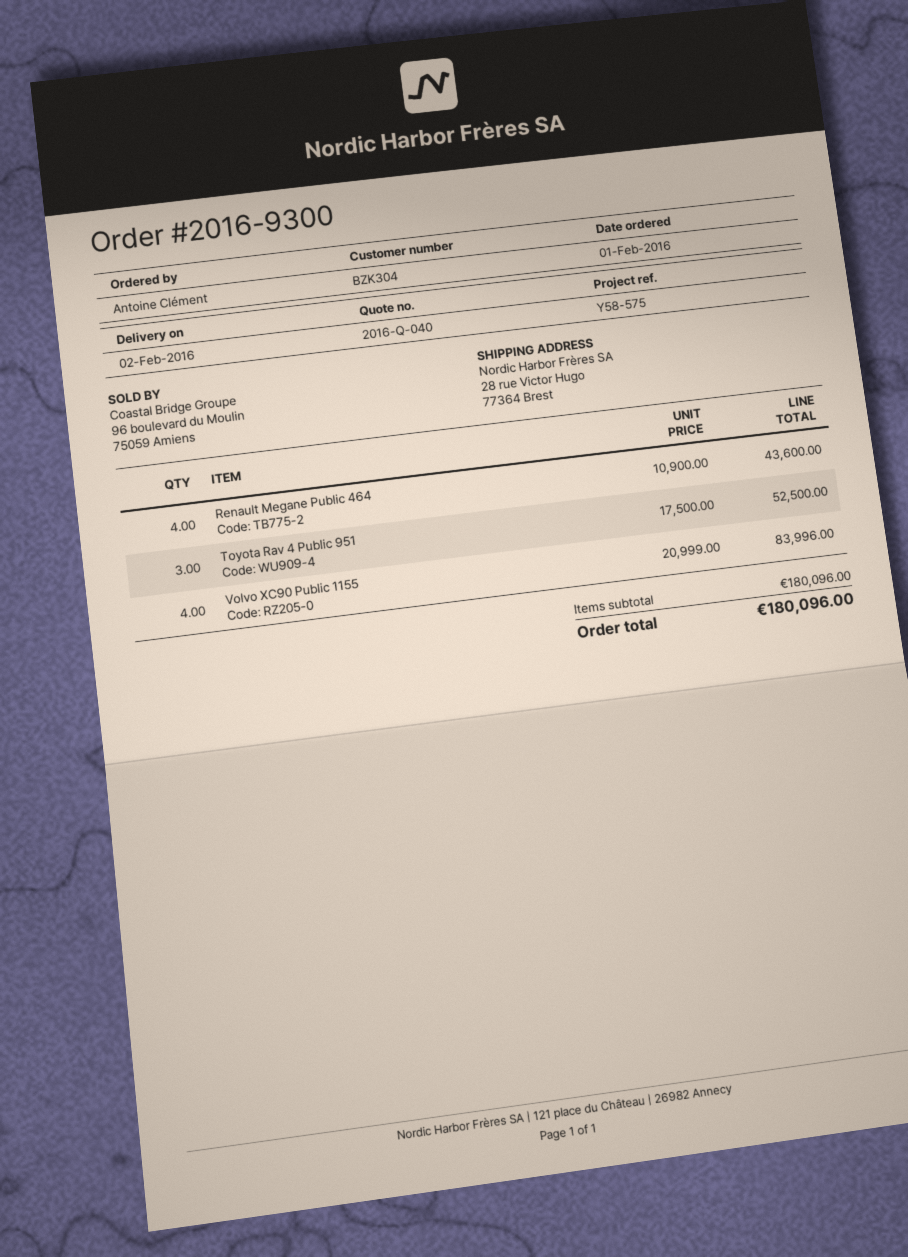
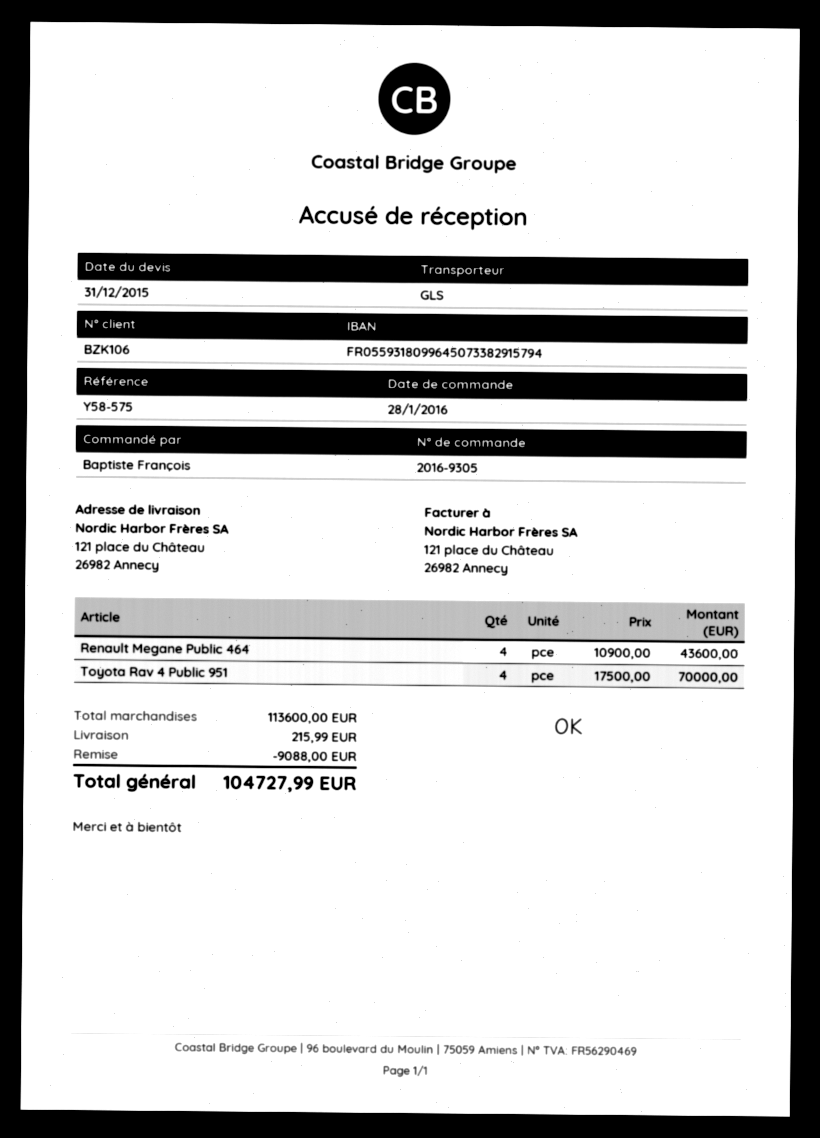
order number: 2016-9300 -> 2016-9305
order date: 2016-02-01 -> 2016-01-28
customer number: BZK304 -> BZK106
ordered by: Antoine Clément -> Baptiste François
ship to: 28 rue Victor Hugo, 77364 Brest -> 121 place du Château, 26982 Annecy
Toyota Rav 4 Public 951: 3 x 17500.00 = 52500.00 -> 4 x 17500.00 = 70000.00
Volvo XC90 Public 1155: 4 x 20999.00 = 83996.00 -> none
subtotal: 180096.00 -> 113600.00
discount: none -> 9088.00
shipping: none -> 215.99
total: 180096.00 -> 104727.99

